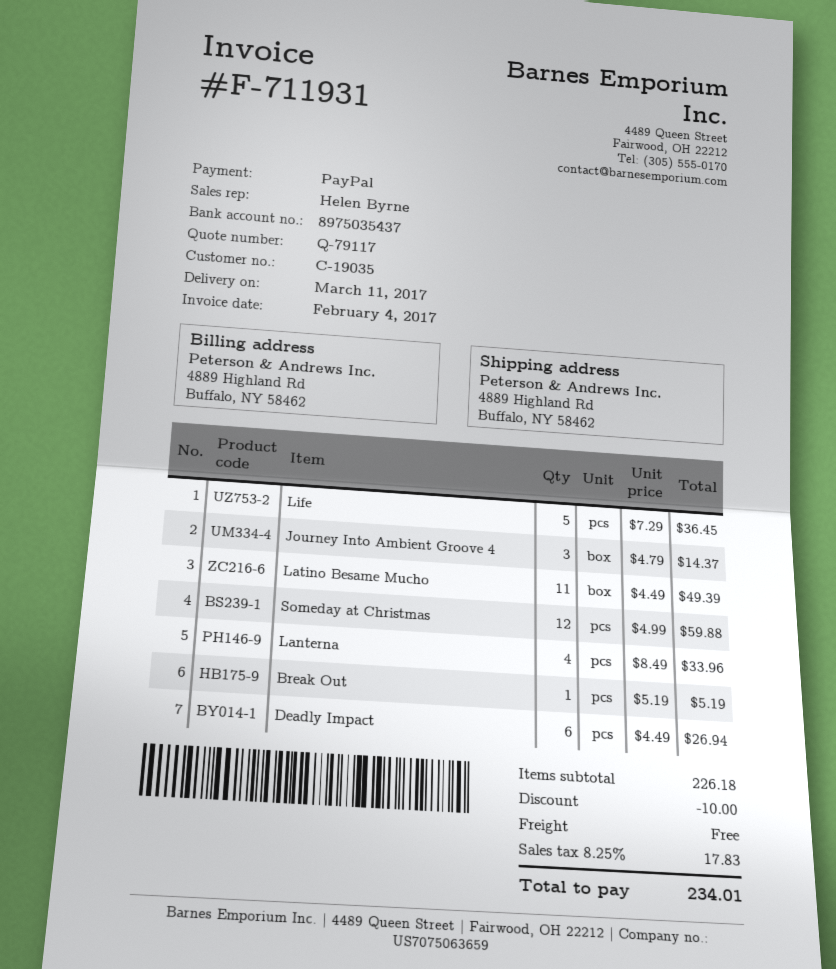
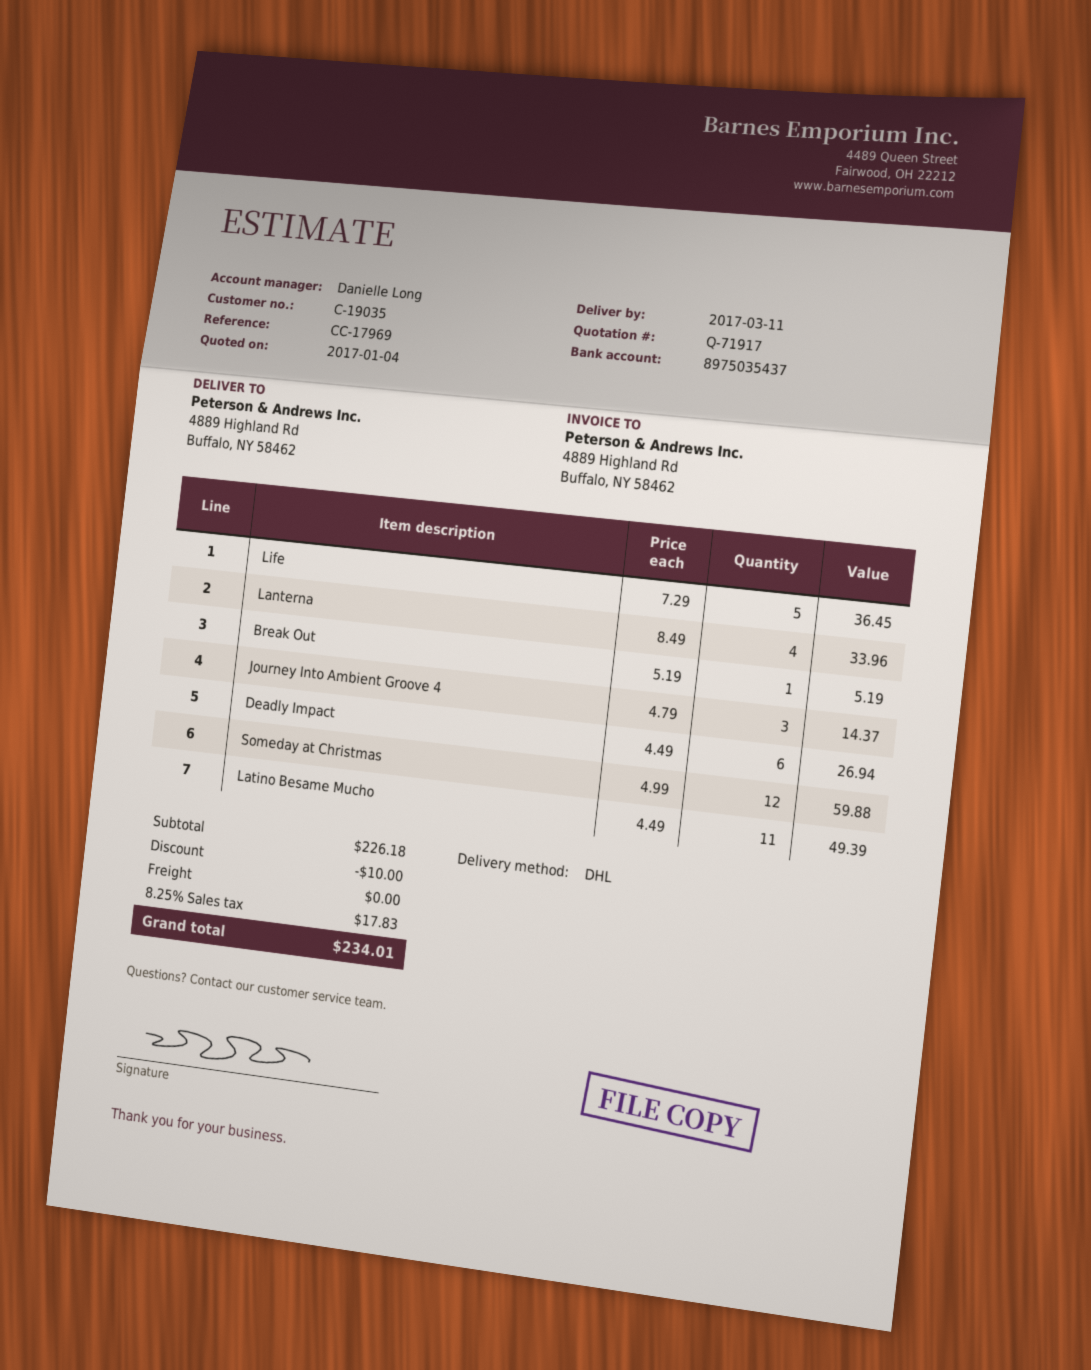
quote number: Q-79117 -> Q-71917
sales rep: Helen Byrne -> Danielle Long

